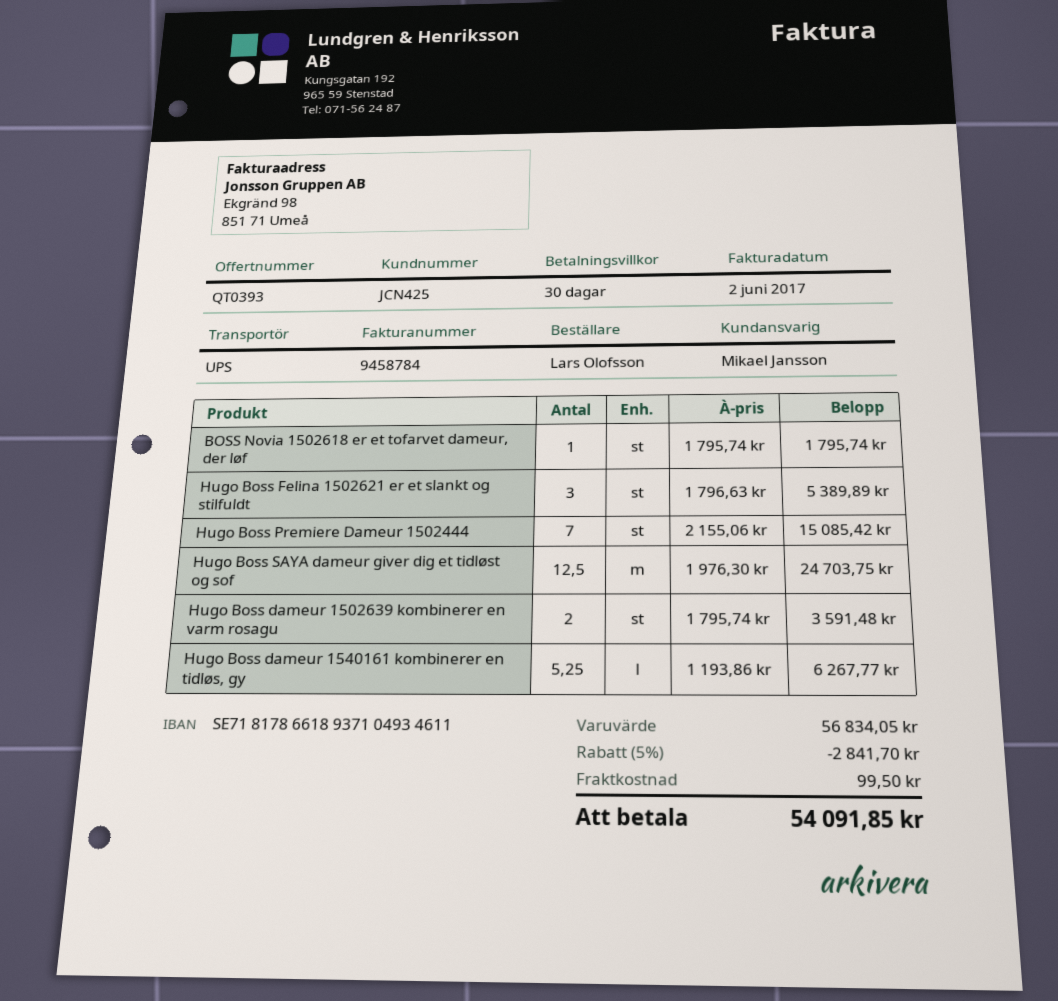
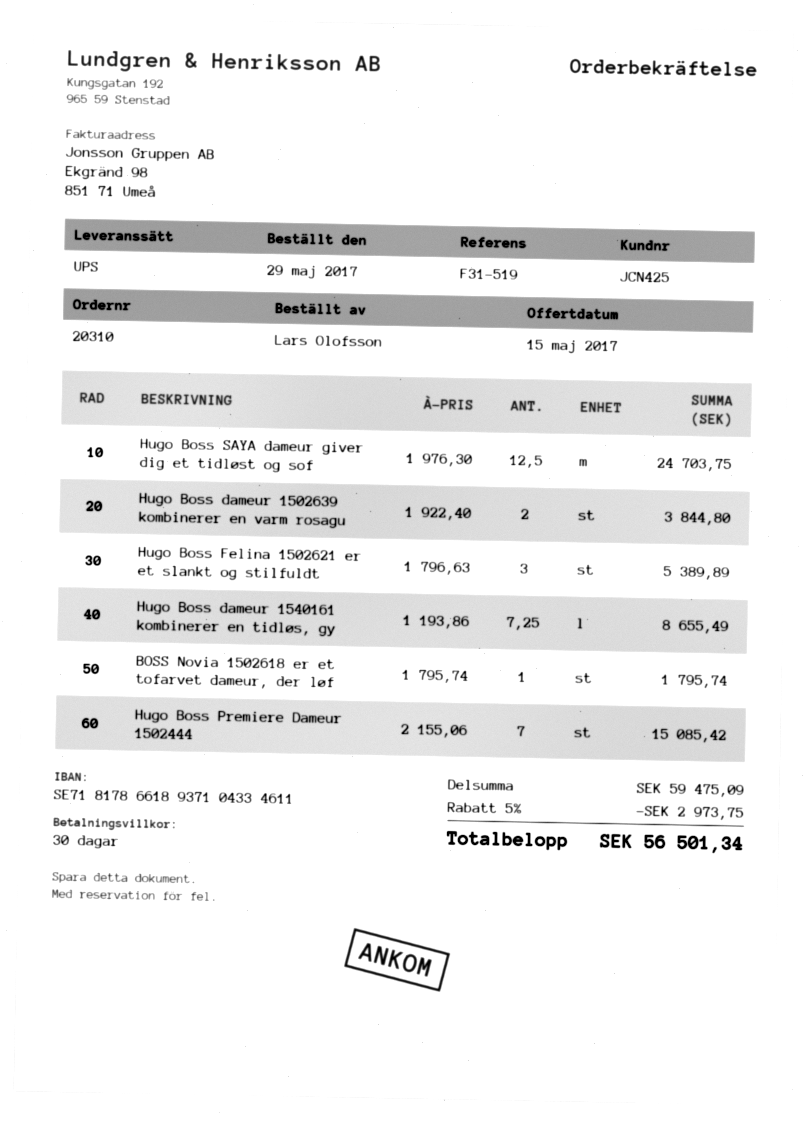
bank account: SE7181786618937104934611 -> SE7181786618937104334611
Hugo Boss dameur 1502639 kombinerer en varm rosagu: 2 x 1795.74 = 3591.48 -> 2 x 1922.40 = 3844.80
Hugo Boss dameur 1540161 kombinerer en tidløs, gy: 5.25 x 1193.86 = 6267.77 -> 7.25 x 1193.86 = 8655.49
subtotal: 56834.05 -> 59475.09
discount: 5% = 2841.70 -> 5% = 2973.75
shipping: 99.50 -> none
total: 54091.85 -> 56501.34

